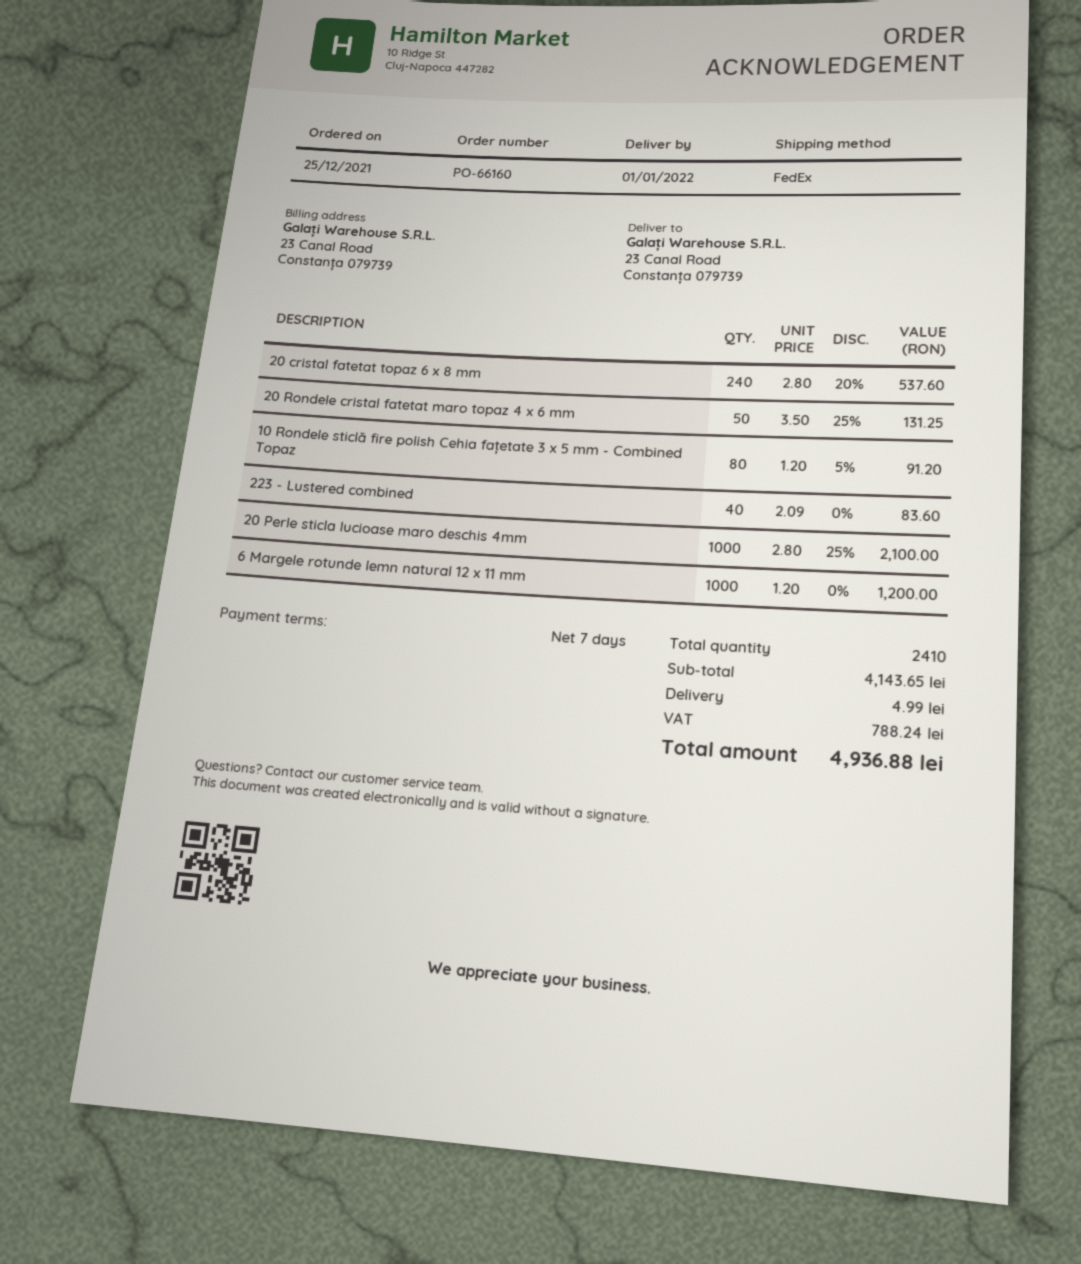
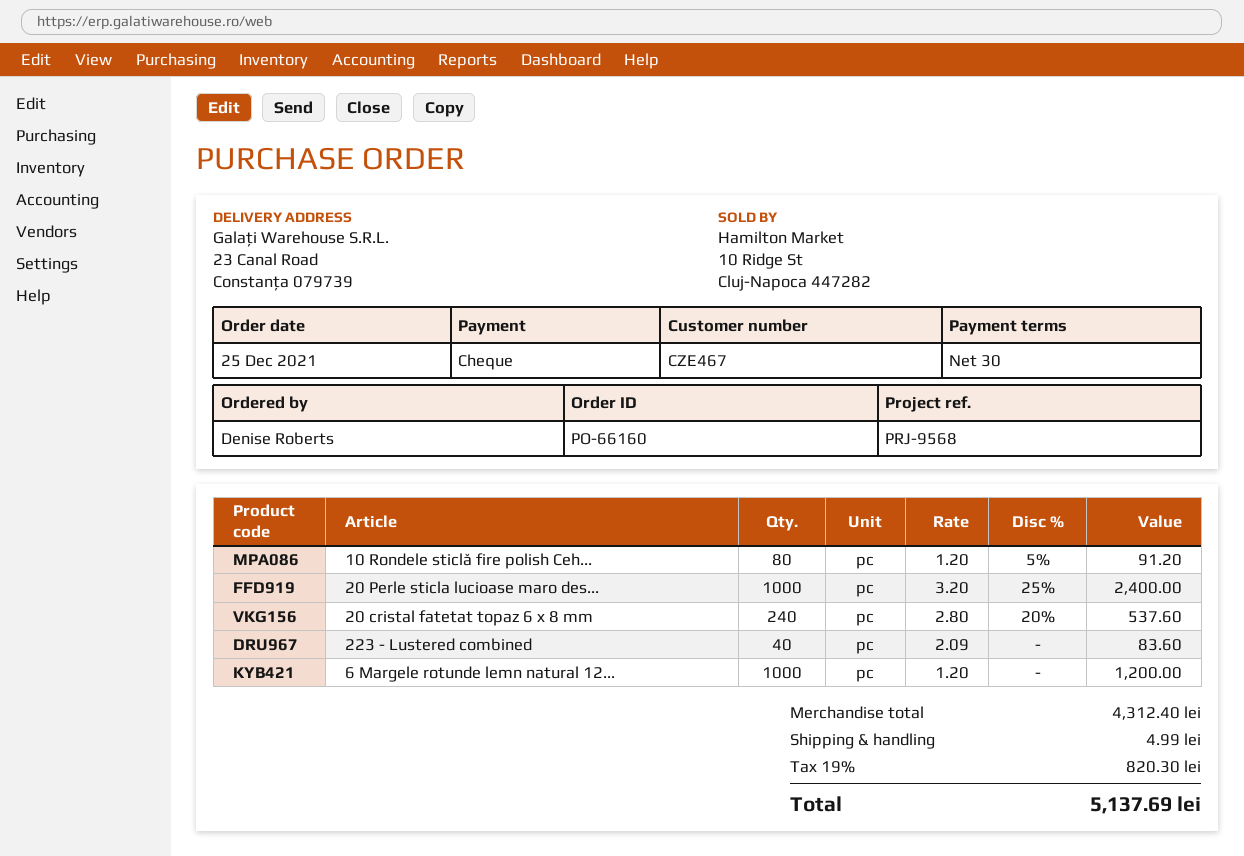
payment terms: 7 days -> 30 days
20 Rondele cristal fatetat maro topaz 4 x 6 mm: 50 x 3.50 - 25% = 131.25 -> none
20 Perle sticla lucioase maro deschis 4mm: 1000 x 2.80 - 25% = 2100.00 -> 1000 x 3.20 - 25% = 2400.00
subtotal: 4143.65 -> 4312.40
tax: 788.24 -> 820.30
total: 4936.88 -> 5137.69

